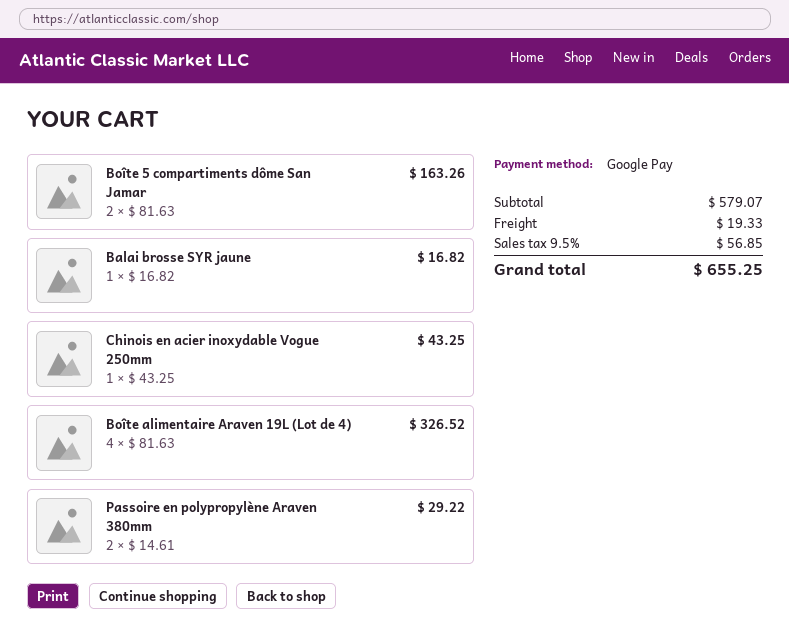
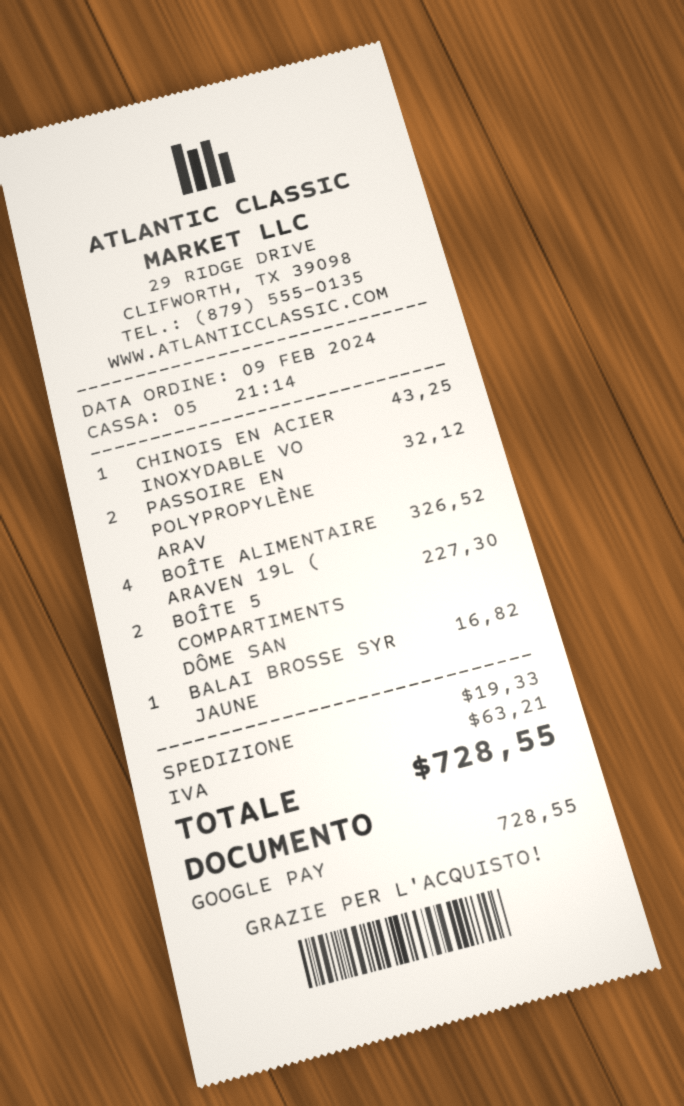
Boîte 5 compartiments dôme San Jamar: 2 for 163.26 -> 2 for 227.30
Passoire en polypropylène Araven 380mm: 2 for 29.22 -> 2 for 32.12
tax: 56.85 -> 63.21
total: 655.25 -> 728.55

